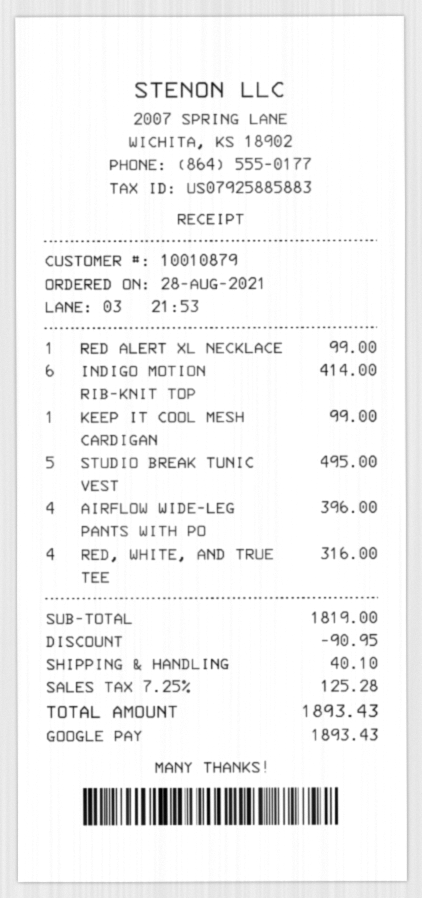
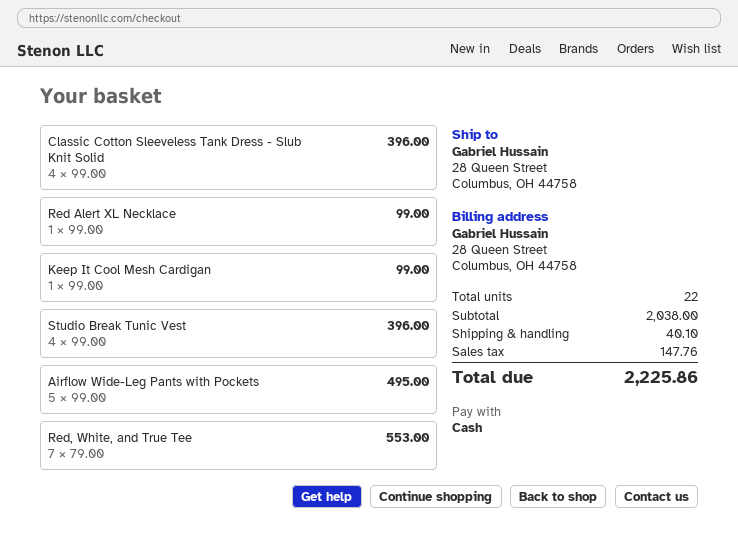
payment method: Google Pay -> cash
INDIGO MOTION RIB-KNIT TOP: 6 for 414.00 -> none
STUDIO BREAK TUNIC VEST: 5 for 495.00 -> 4 for 396.00
AIRFLOW WIDE-LEG PANTS WITH PO: 4 for 396.00 -> 5 for 495.00
RED, WHITE, AND TRUE TEE: 4 for 316.00 -> 7 for 553.00
Classic Cotton Sleeveless Tank Dress - Slub Knit Solid: none -> 4 for 396.00
subtotal: 1819.00 -> 2038.00
discount: 90.95 -> none
tax: 125.28 -> 147.76
total: 1893.43 -> 2225.86

